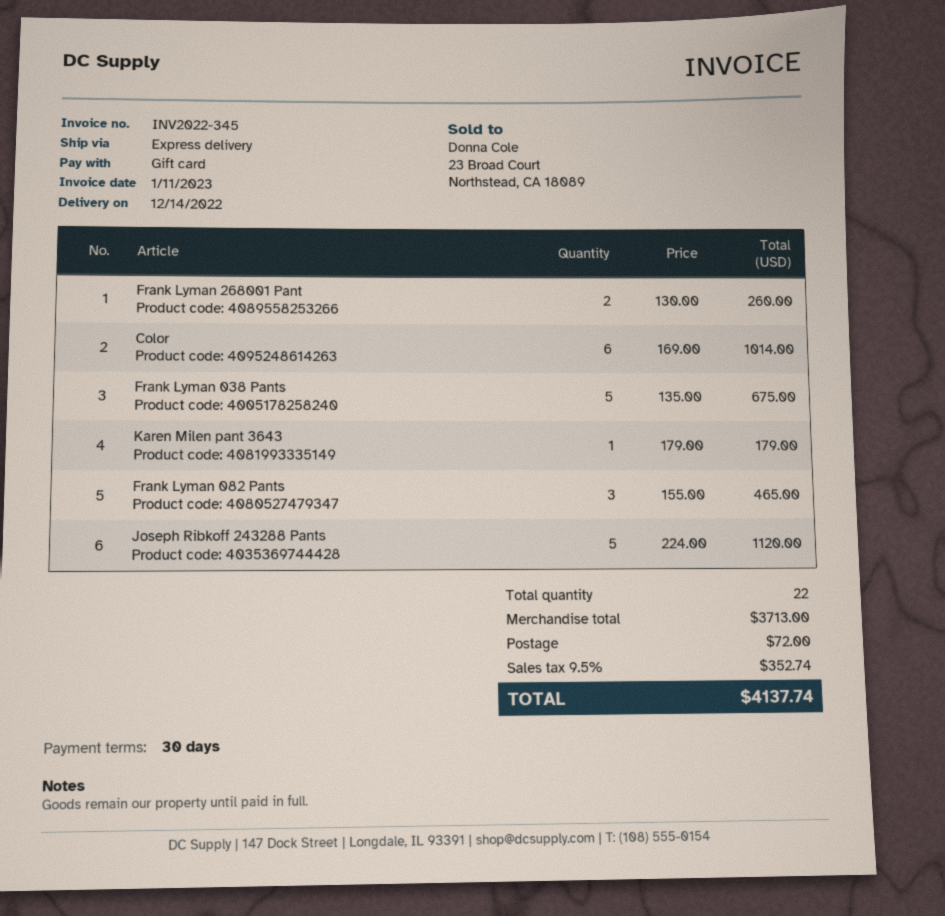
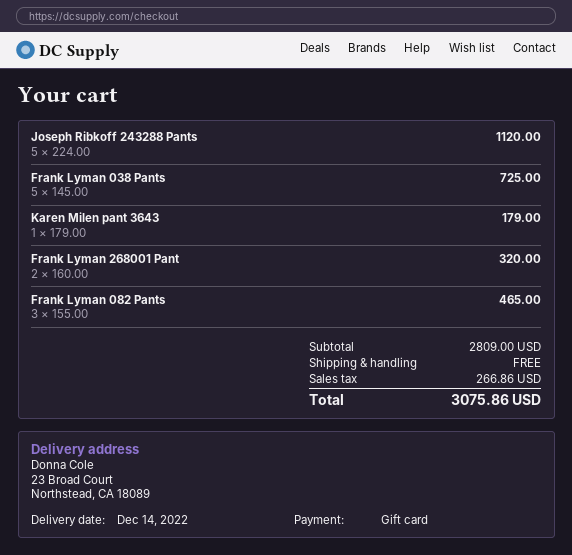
Frank Lyman 268001 Pant: 2 x 130.00 = 260.00 -> 2 x 160.00 = 320.00
Color: 6 x 169.00 = 1014.00 -> none
Frank Lyman 038 Pants: 5 x 135.00 = 675.00 -> 5 x 145.00 = 725.00
subtotal: 3713.00 -> 2809.00
shipping: 72.00 -> 0.00
tax: 352.74 -> 266.86
total: 4137.74 -> 3075.86

